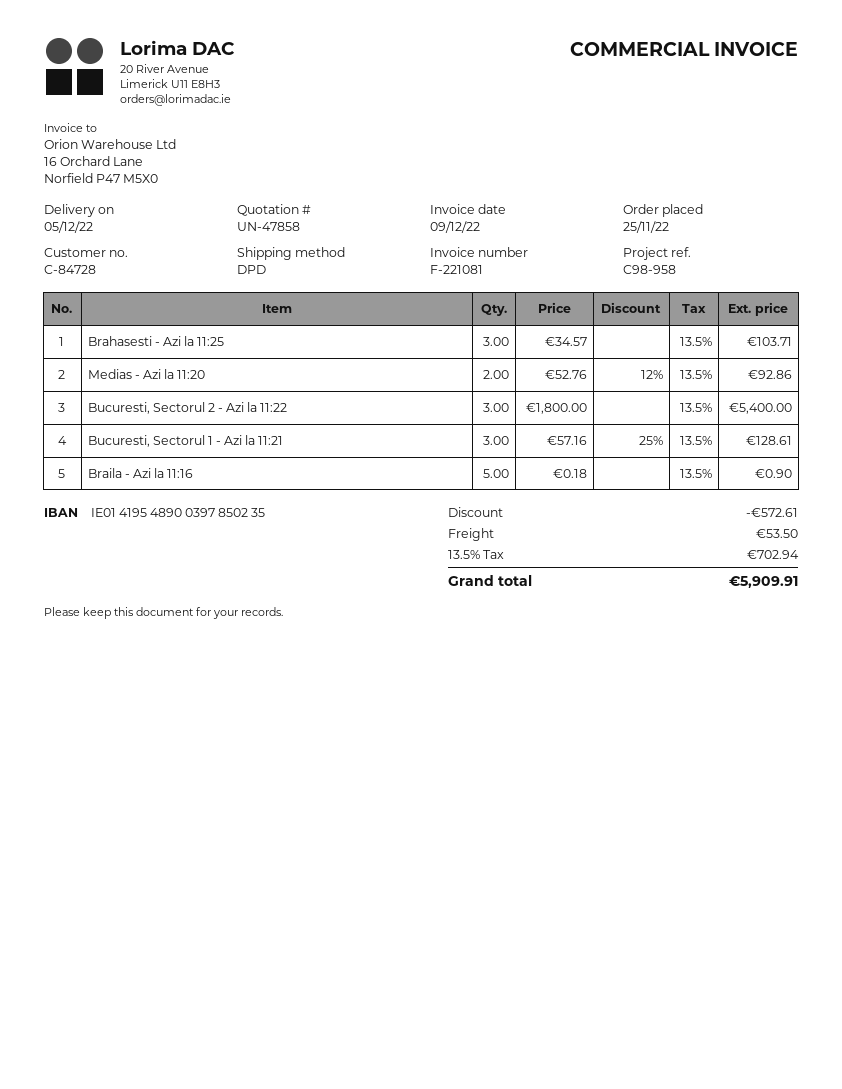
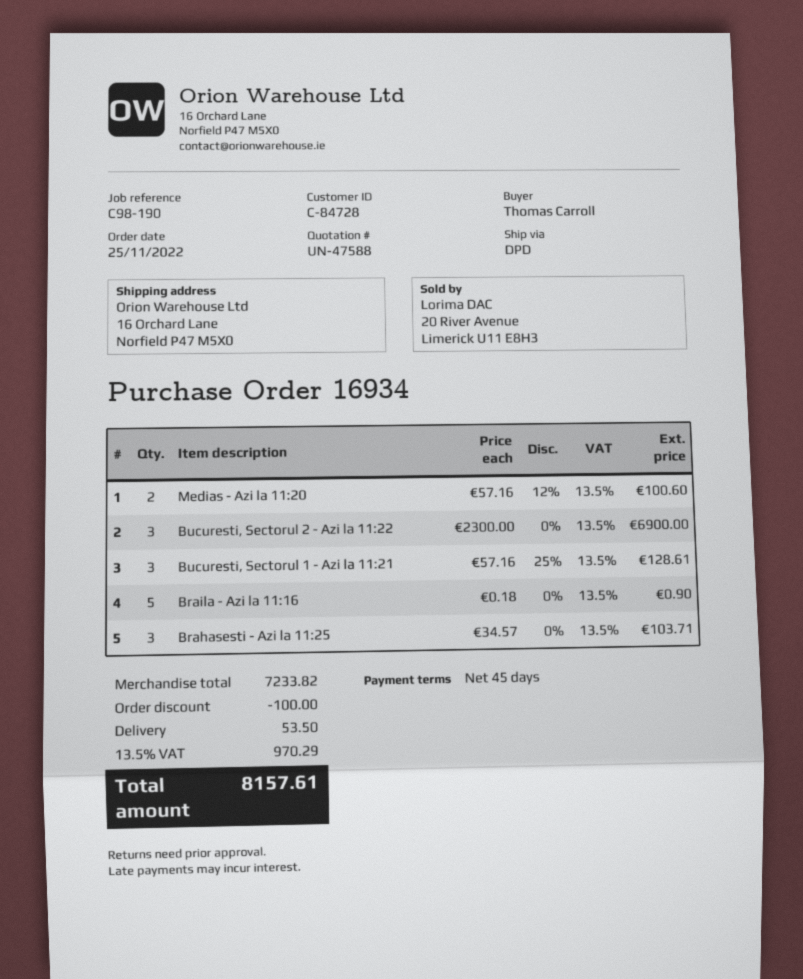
quote number: UN-47858 -> UN-47588
reference: C98-958 -> C98-190
Medias - Azi la 11:20: 2 x 52.76 - 12% = 92.86 -> 2 x 57.16 - 12% = 100.60
Bucuresti, Sectorul 2 - Azi la 11:22: 3 x 1800.00 = 5400.00 -> 3 x 2300.00 = 6900.00
discount: 572.61 -> 100.00
tax: 13.5% = 702.94 -> 13.5% = 970.29
total: 5909.91 -> 8157.61

